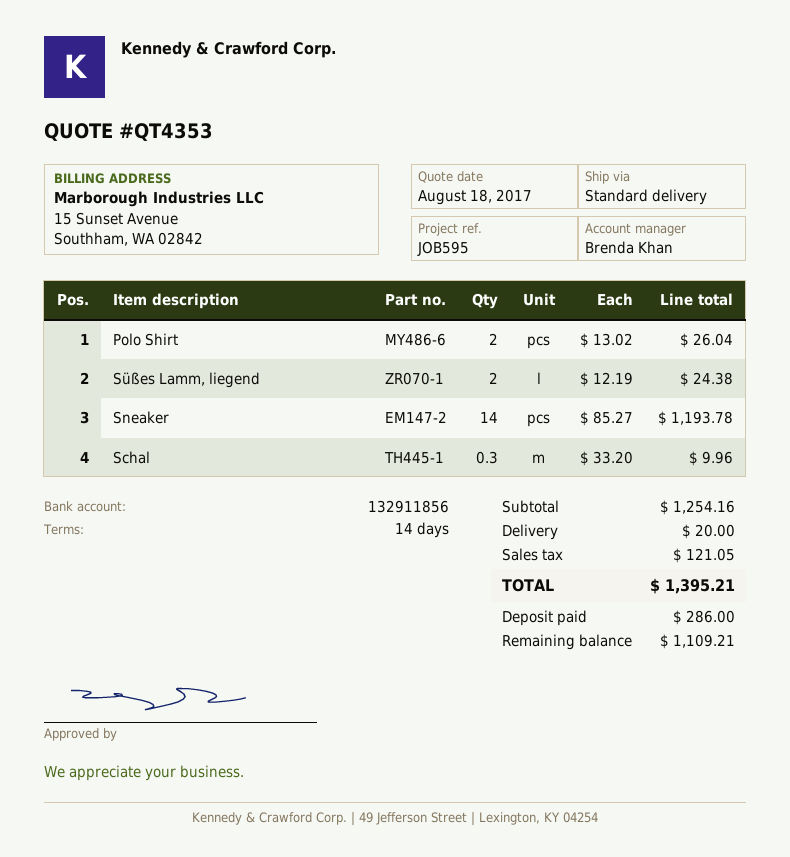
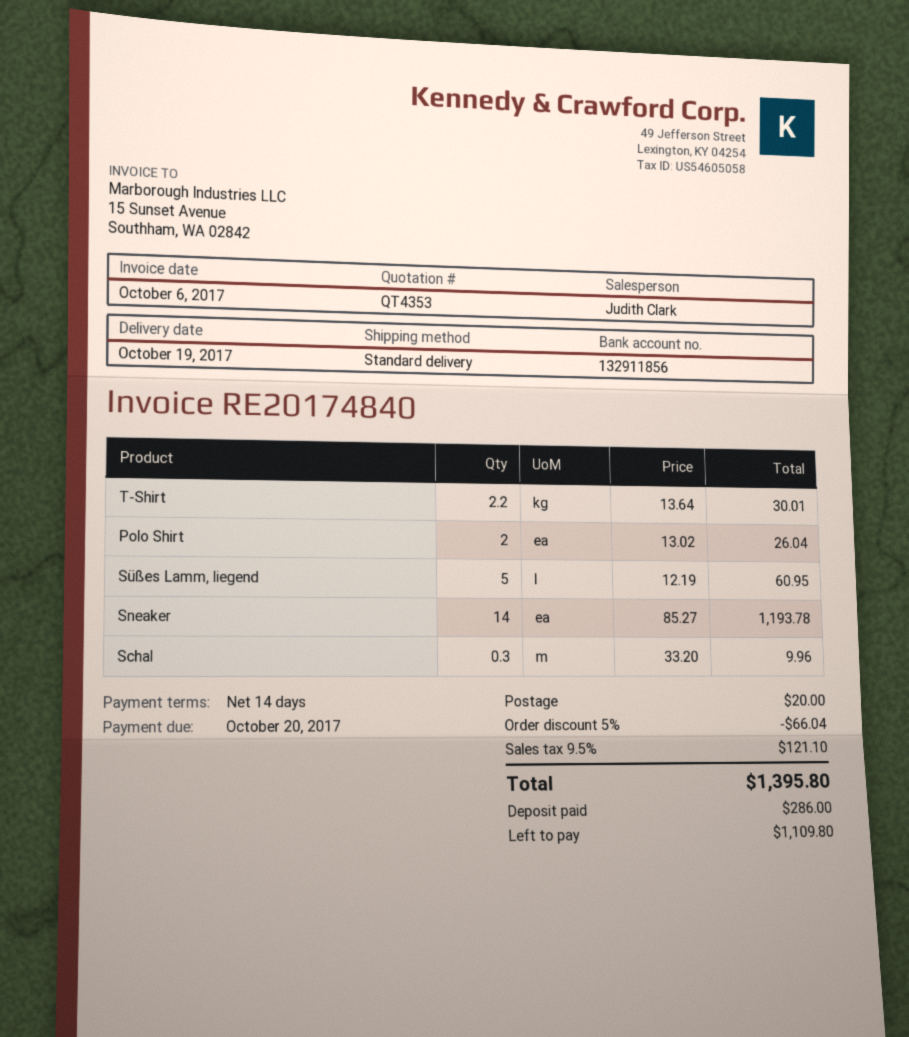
sales rep: Brenda Khan -> Judith Clark
Süßes Lamm, liegend: 2 x 12.19 = 24.38 -> 5 x 12.19 = 60.95
T-Shirt: none -> 2.2 x 13.64 = 30.01
discount: none -> 5% = 66.04
tax: 121.05 -> 121.10
total: 1395.21 -> 1395.80
balance: 1109.21 -> 1109.80

